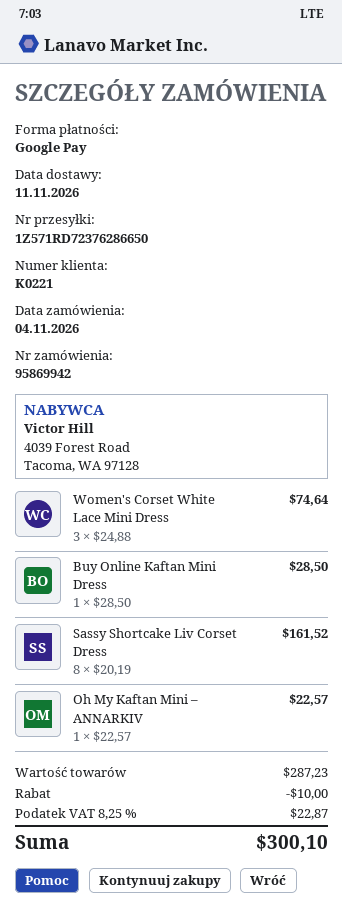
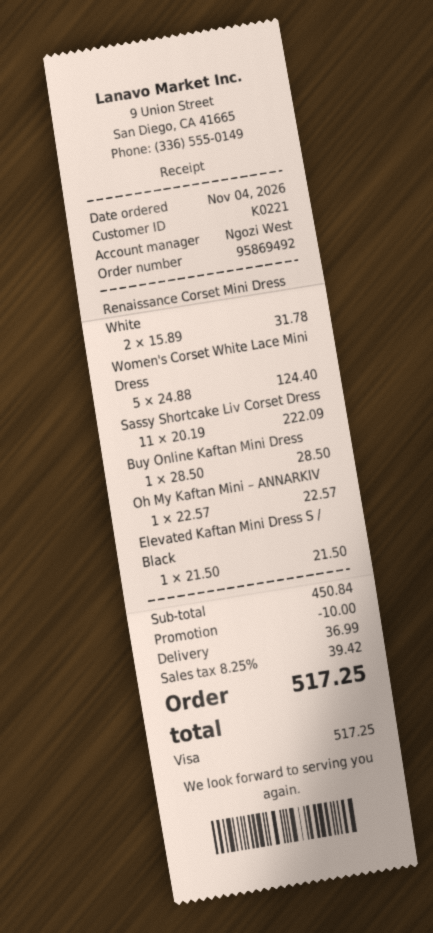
order number: 95869942 -> 95869492
payment method: Google Pay -> Visa
Women's Corset White Lace Mini Dress: 3 x 24.88 = 74.64 -> 5 x 24.88 = 124.40
Sassy Shortcake Liv Corset Dress: 8 x 20.19 = 161.52 -> 11 x 20.19 = 222.09
Renaissance Corset Mini Dress White: none -> 2 x 15.89 = 31.78
Elevated Kaftan Mini Dress S / Black: none -> 1 x 21.50 = 21.50
subtotal: 287.23 -> 450.84
shipping: none -> 36.99
tax: 8.25% = 22.87 -> 8.25% = 39.42
total: 300.10 -> 517.25

